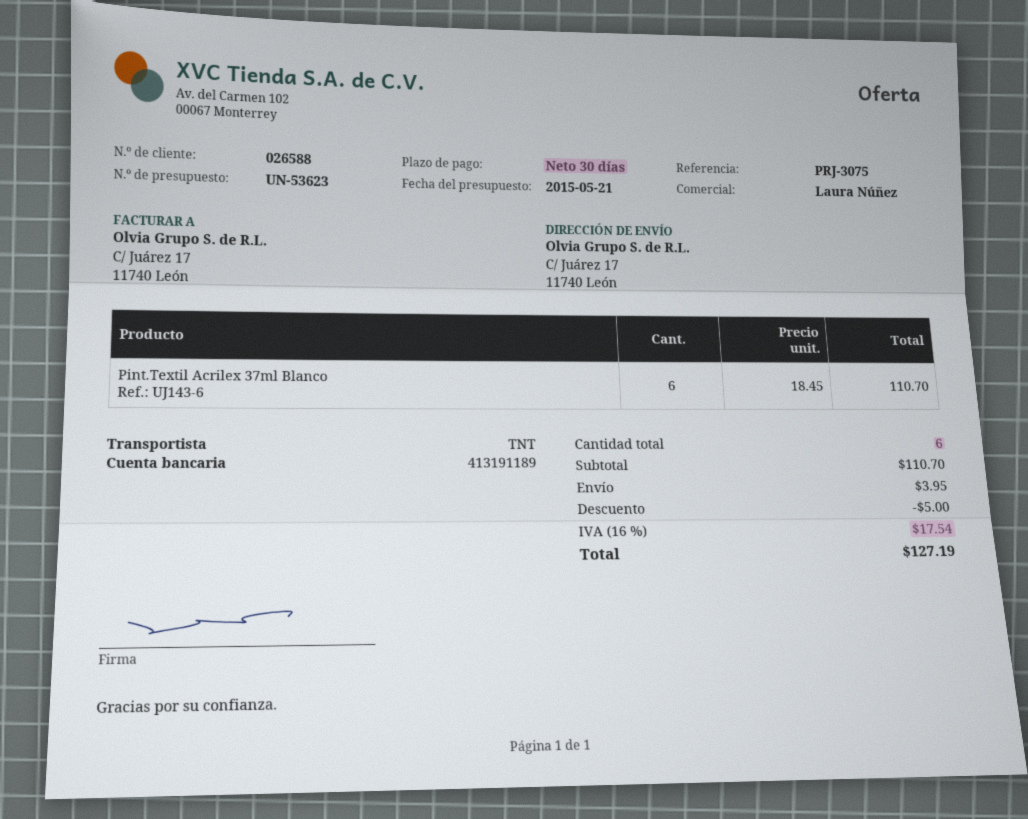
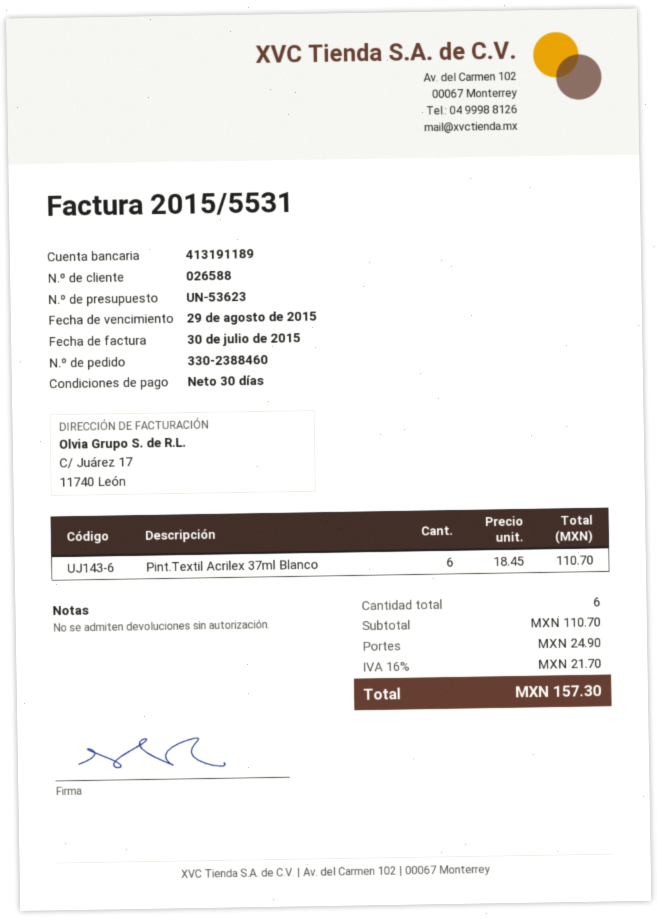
discount: 5.00 -> none
shipping: 3.95 -> 24.90
tax: 16% = 17.54 -> 16% = 21.70
total: 127.19 -> 157.30

